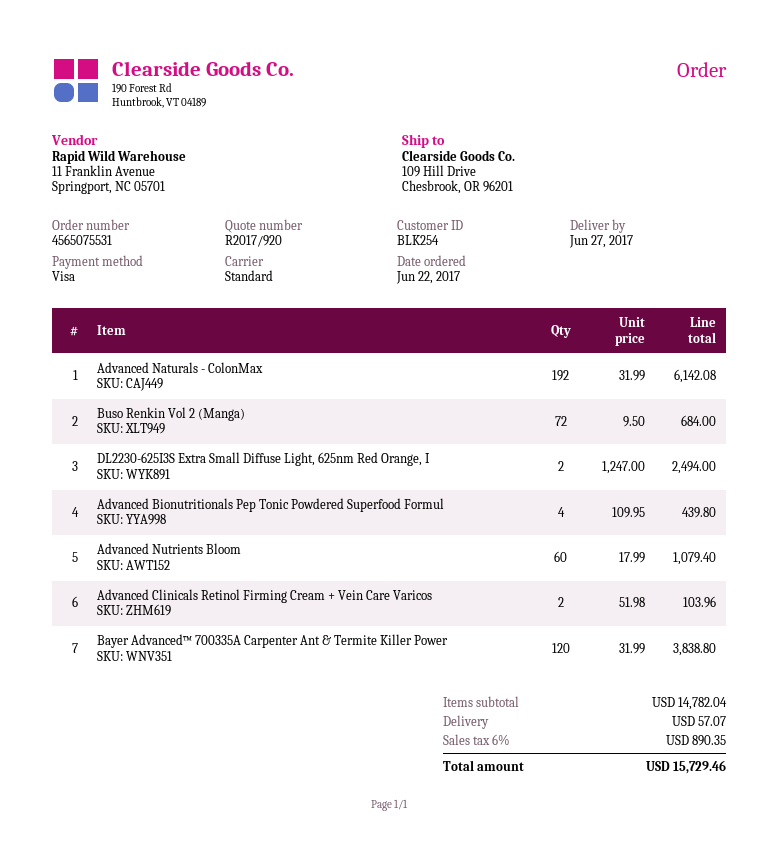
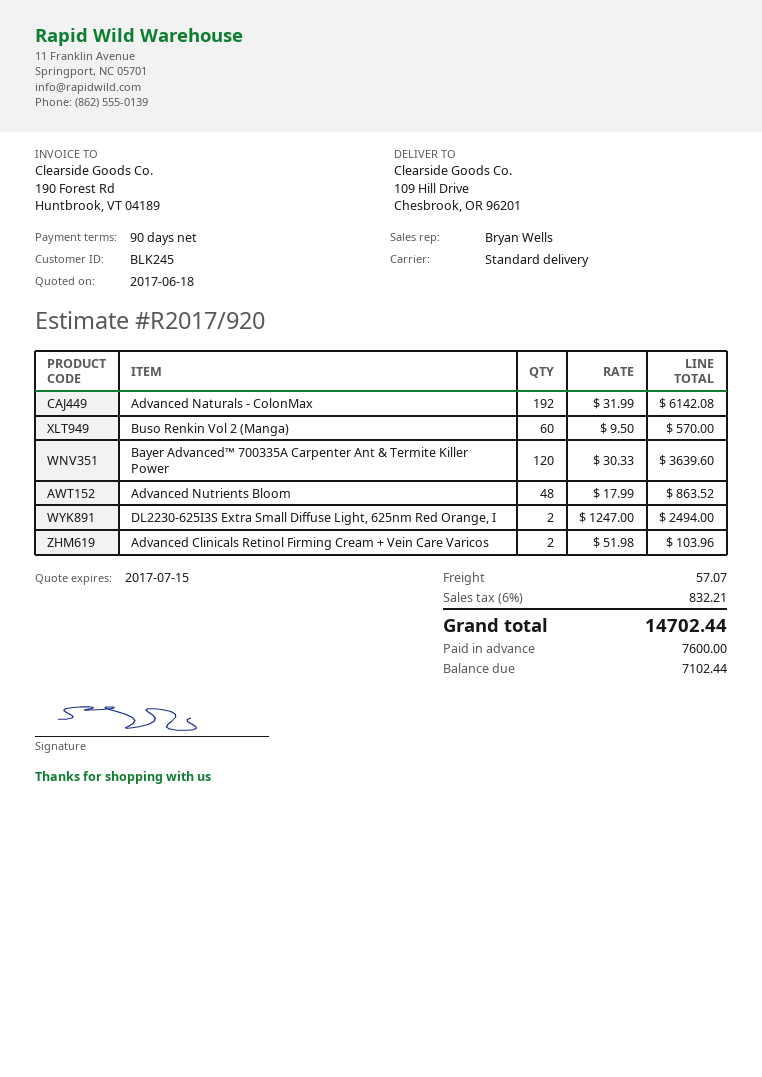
customer number: BLK254 -> BLK245
Buso Renkin Vol 2 (Manga): 72 x 9.50 = 684.00 -> 60 x 9.50 = 570.00
Advanced Bionutritionals Pep Tonic Powdered Superfood Formul: 4 x 109.95 = 439.80 -> none
Advanced Nutrients Bloom: 60 x 17.99 = 1079.40 -> 48 x 17.99 = 863.52
Bayer Advanced™ 700335A Carpenter Ant & Termite Killer Power: 120 x 31.99 = 3838.80 -> 120 x 30.33 = 3639.60
tax: 6% = 890.35 -> 6% = 832.21
total: 15729.46 -> 14702.44

